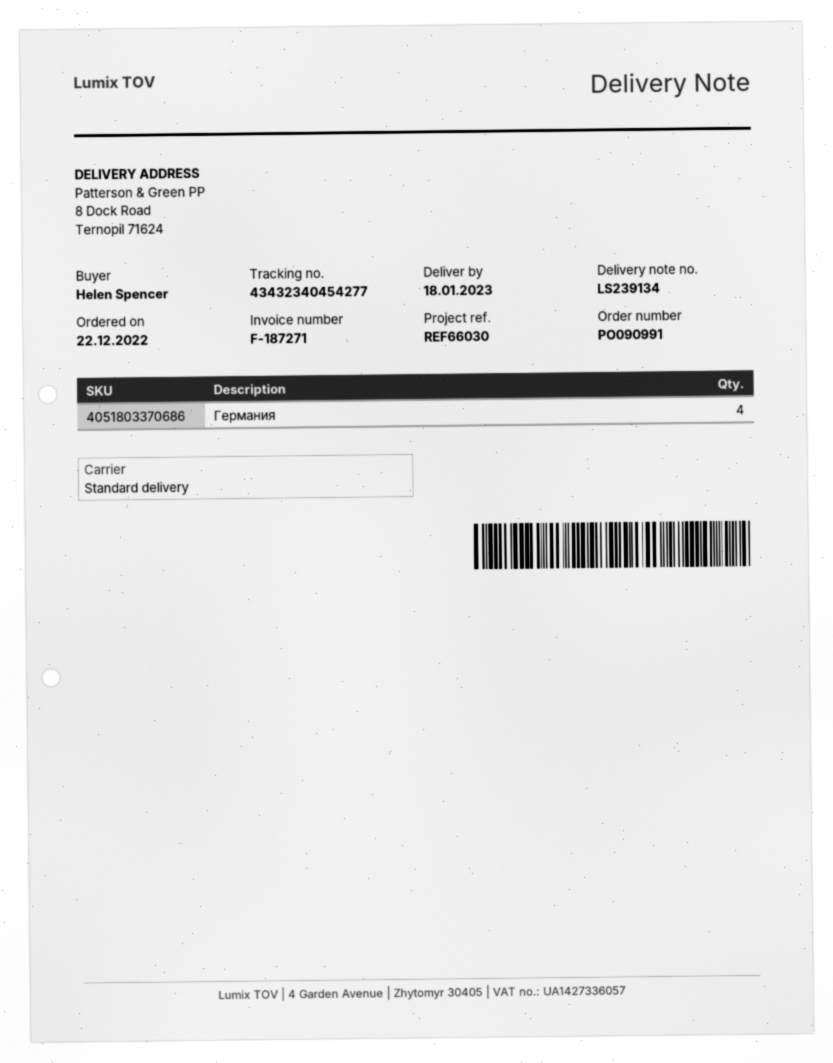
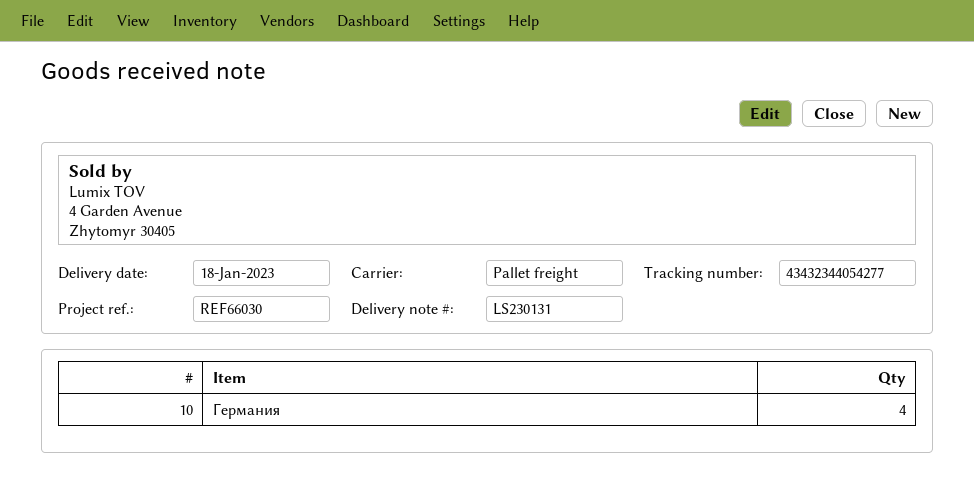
delivery note number: LS239134 -> LS230131
shipping method: standard -> pallet freight
tracking number: 43432340454277 -> 43432344054277

